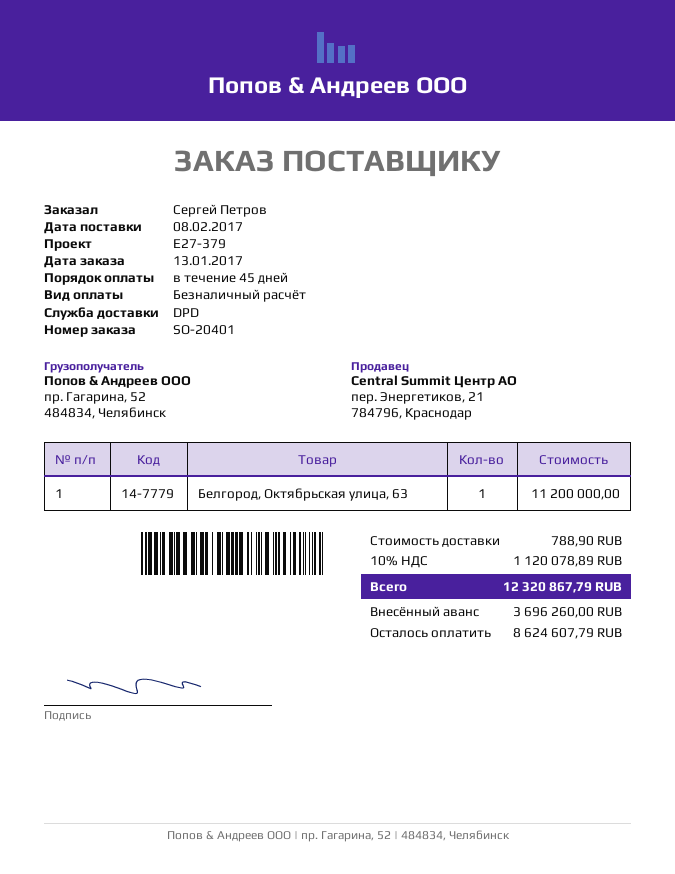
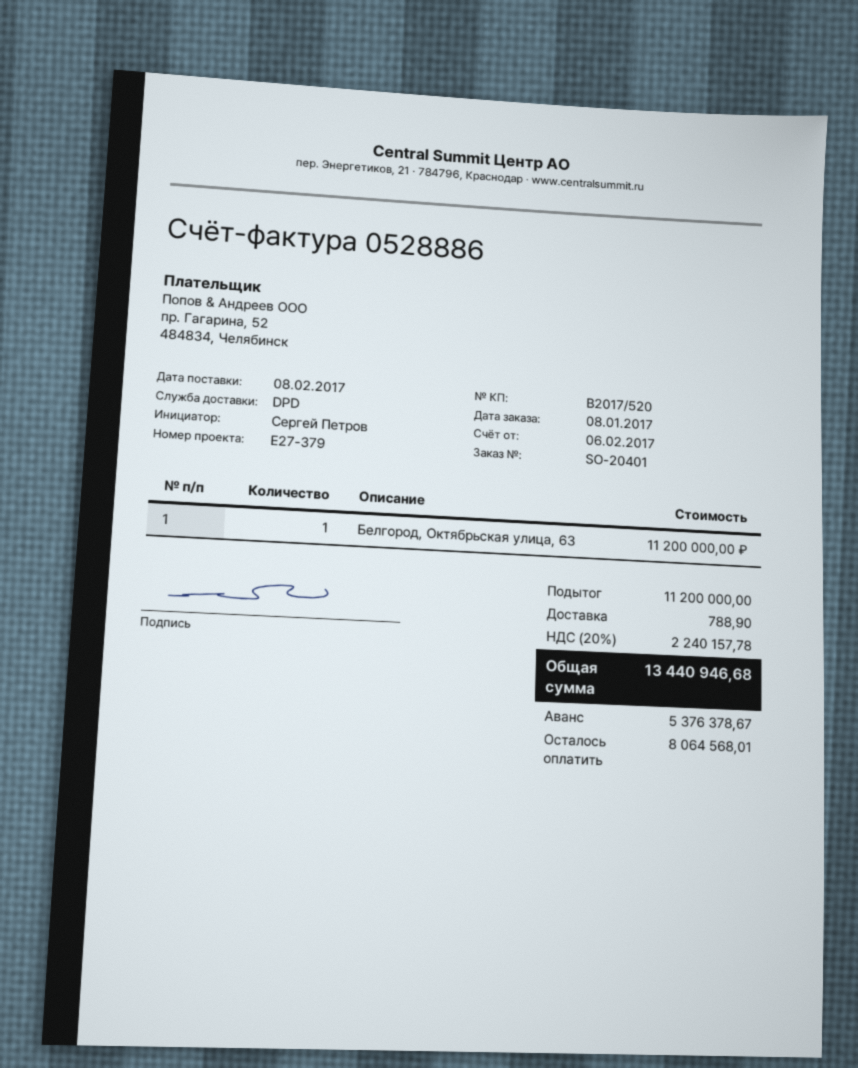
order date: 2017-01-13 -> 2017-01-08
tax: 10% = 1120078.89 -> 20% = 2240157.78
total: 12320867.79 -> 13440946.68
deposit: 3696260.00 -> 5376378.67
balance: 8624607.79 -> 8064568.01

